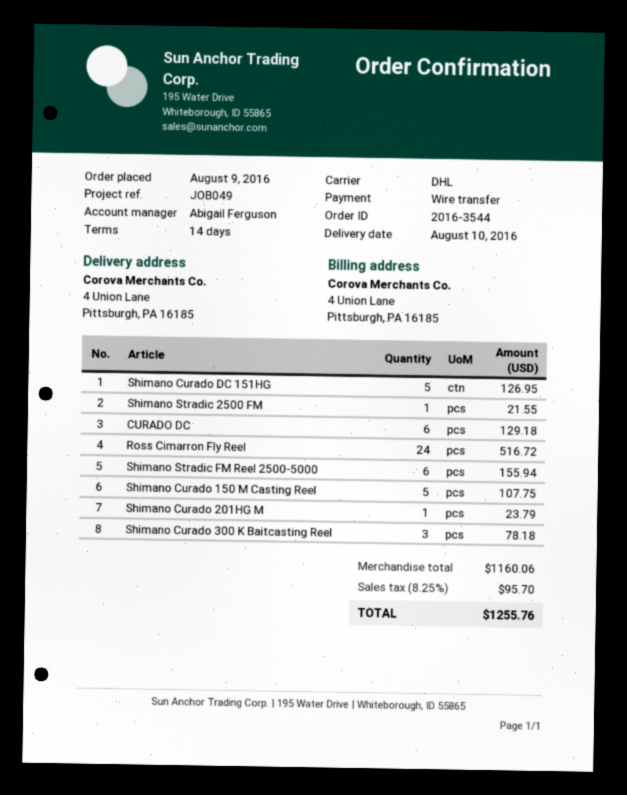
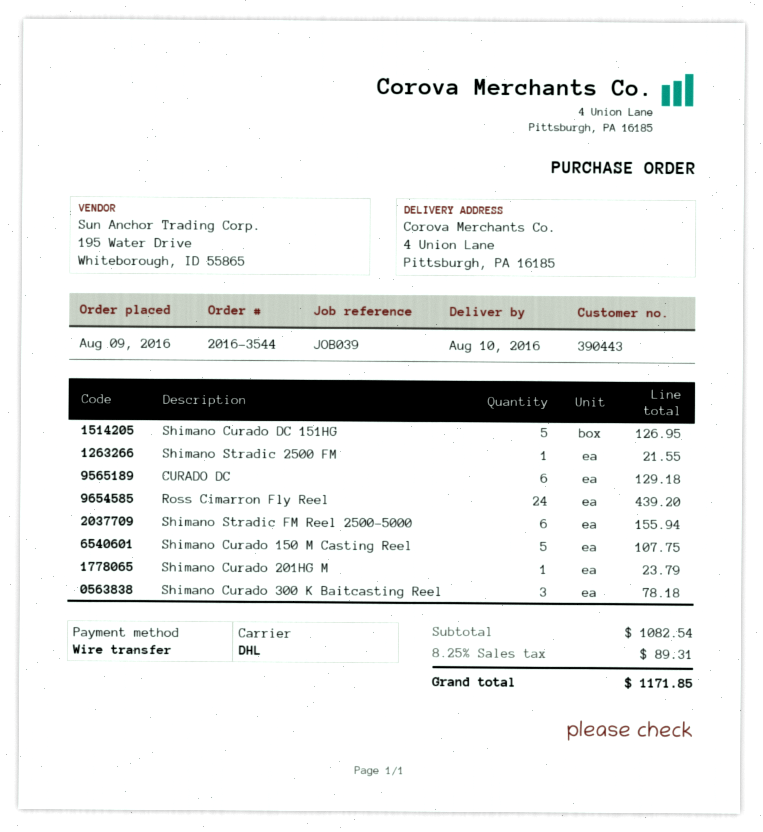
reference: JOB049 -> JOB039
Ross Cimarron Fly Reel: 24 for 516.72 -> 24 for 439.20
subtotal: 1160.06 -> 1082.54
tax: 8.25% = 95.70 -> 8.25% = 89.31
total: 1255.76 -> 1171.85

